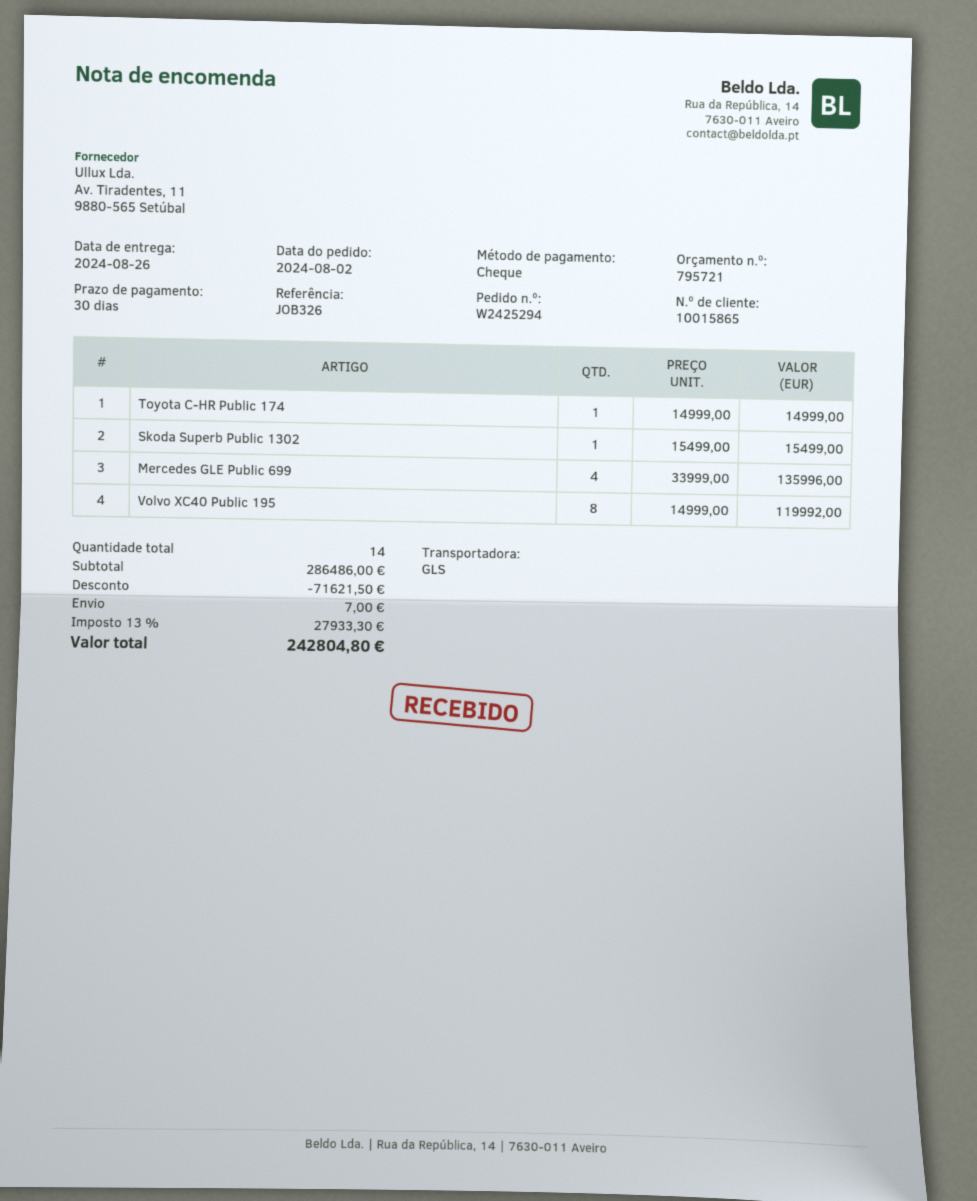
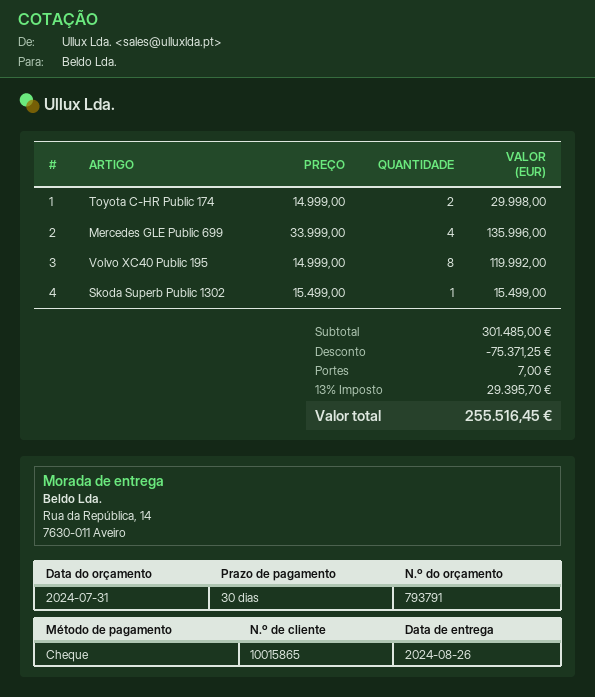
quote number: 795721 -> 793791
Toyota C-HR Public 174: 1 x 14999.00 = 14999.00 -> 2 x 14999.00 = 29998.00
subtotal: 286486.00 -> 301485.00
discount: 71621.50 -> 75371.25
tax: 13% = 27933.30 -> 13% = 29395.70
total: 242804.80 -> 255516.45

